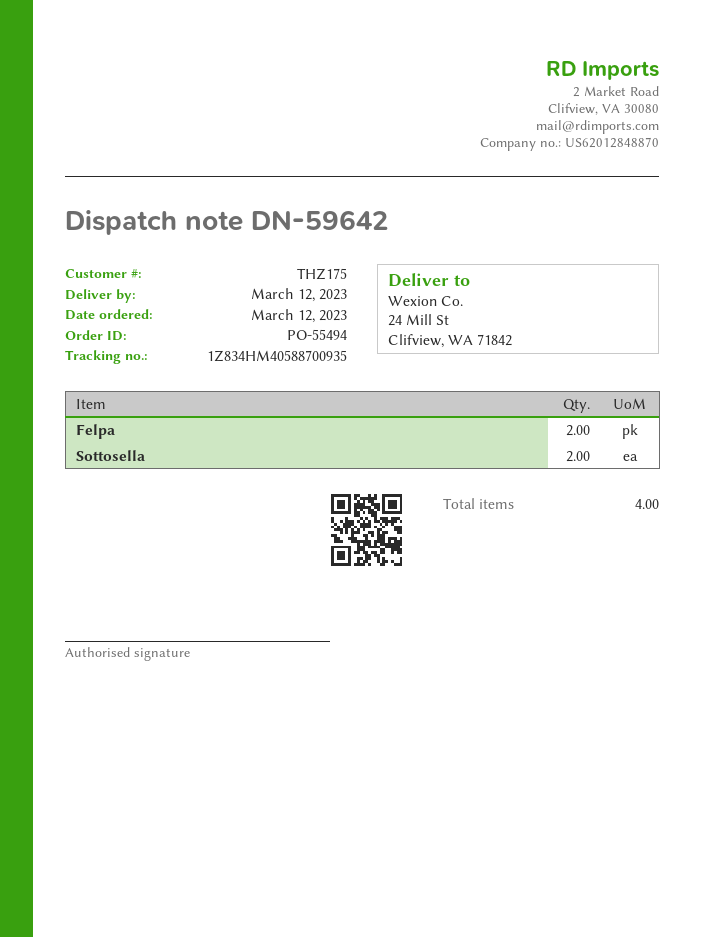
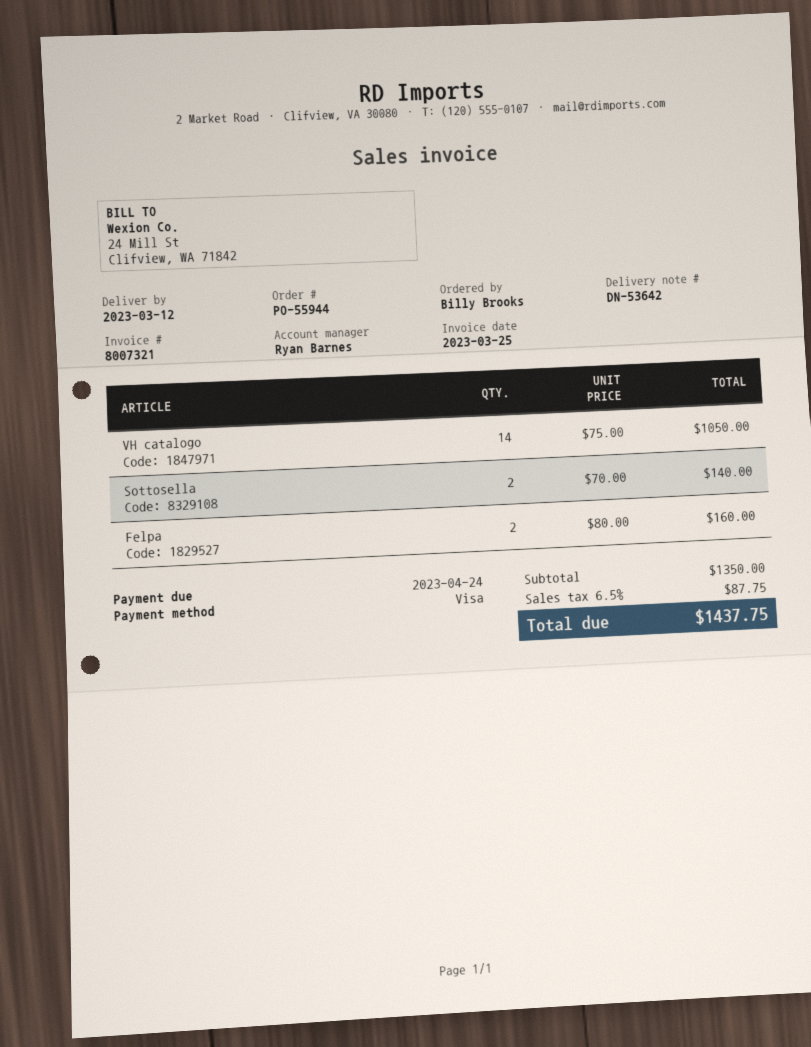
order number: PO-55494 -> PO-55944
delivery note number: DN-59642 -> DN-53642
VH catalogo: none -> 14

